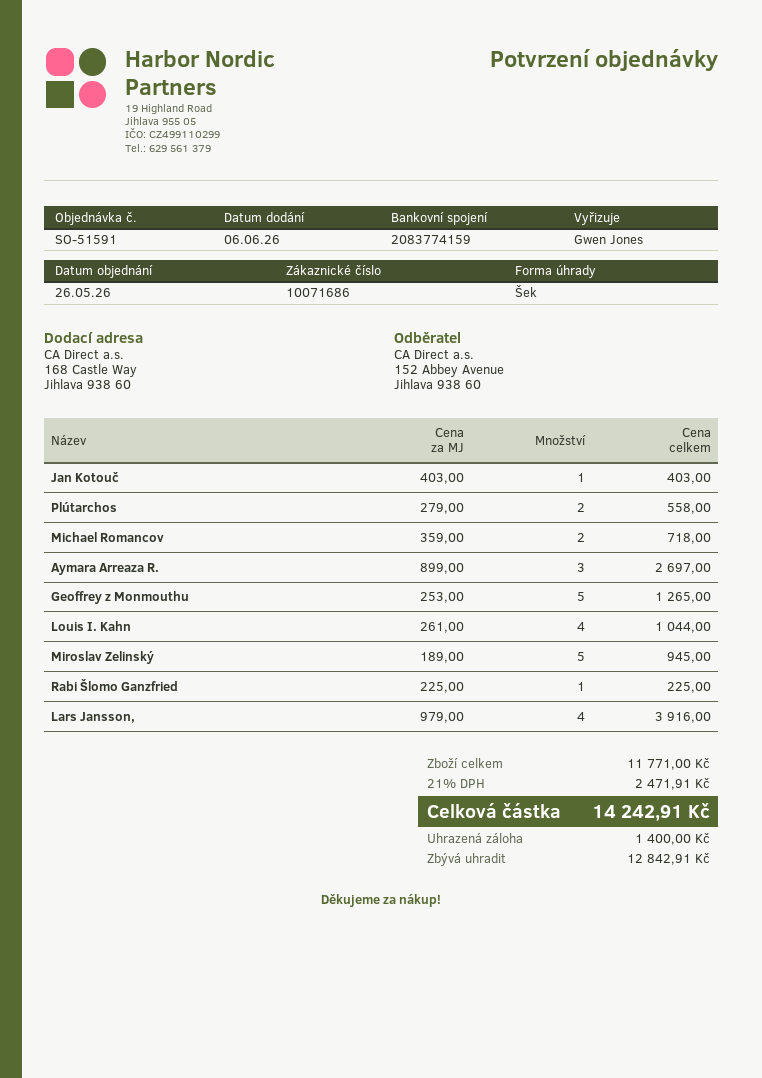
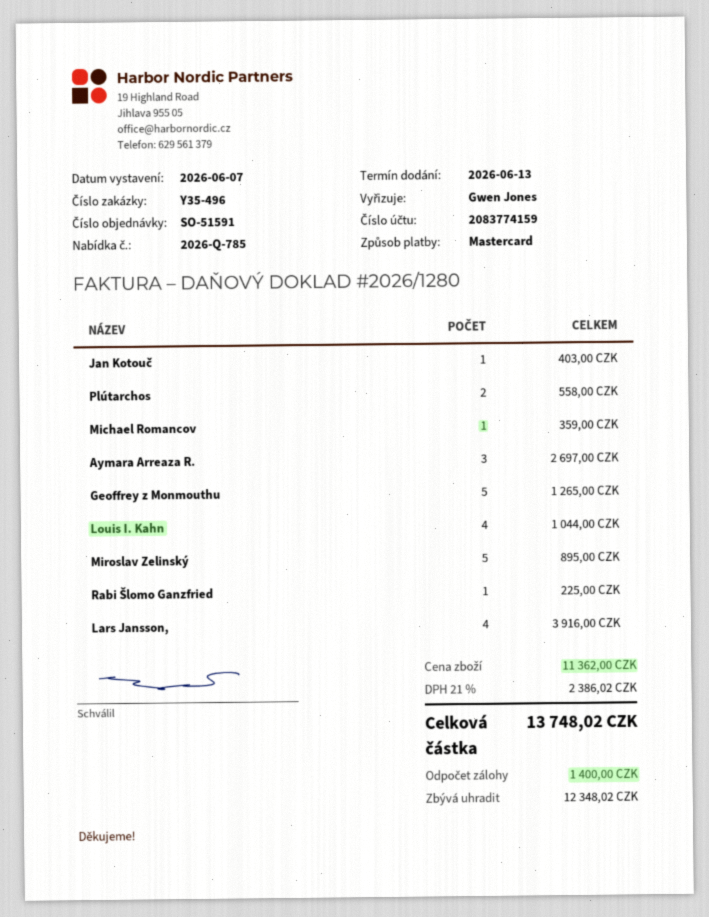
delivery date: 2026-06-06 -> 2026-06-13
payment method: cheque -> Mastercard
Michael Romancov: 2 for 718.00 -> 1 for 359.00
Miroslav Zelinský: 5 for 945.00 -> 5 for 895.00
subtotal: 11771.00 -> 11362.00
tax: 21% = 2471.91 -> 21% = 2386.02
total: 14242.91 -> 13748.02
balance: 12842.91 -> 12348.02

